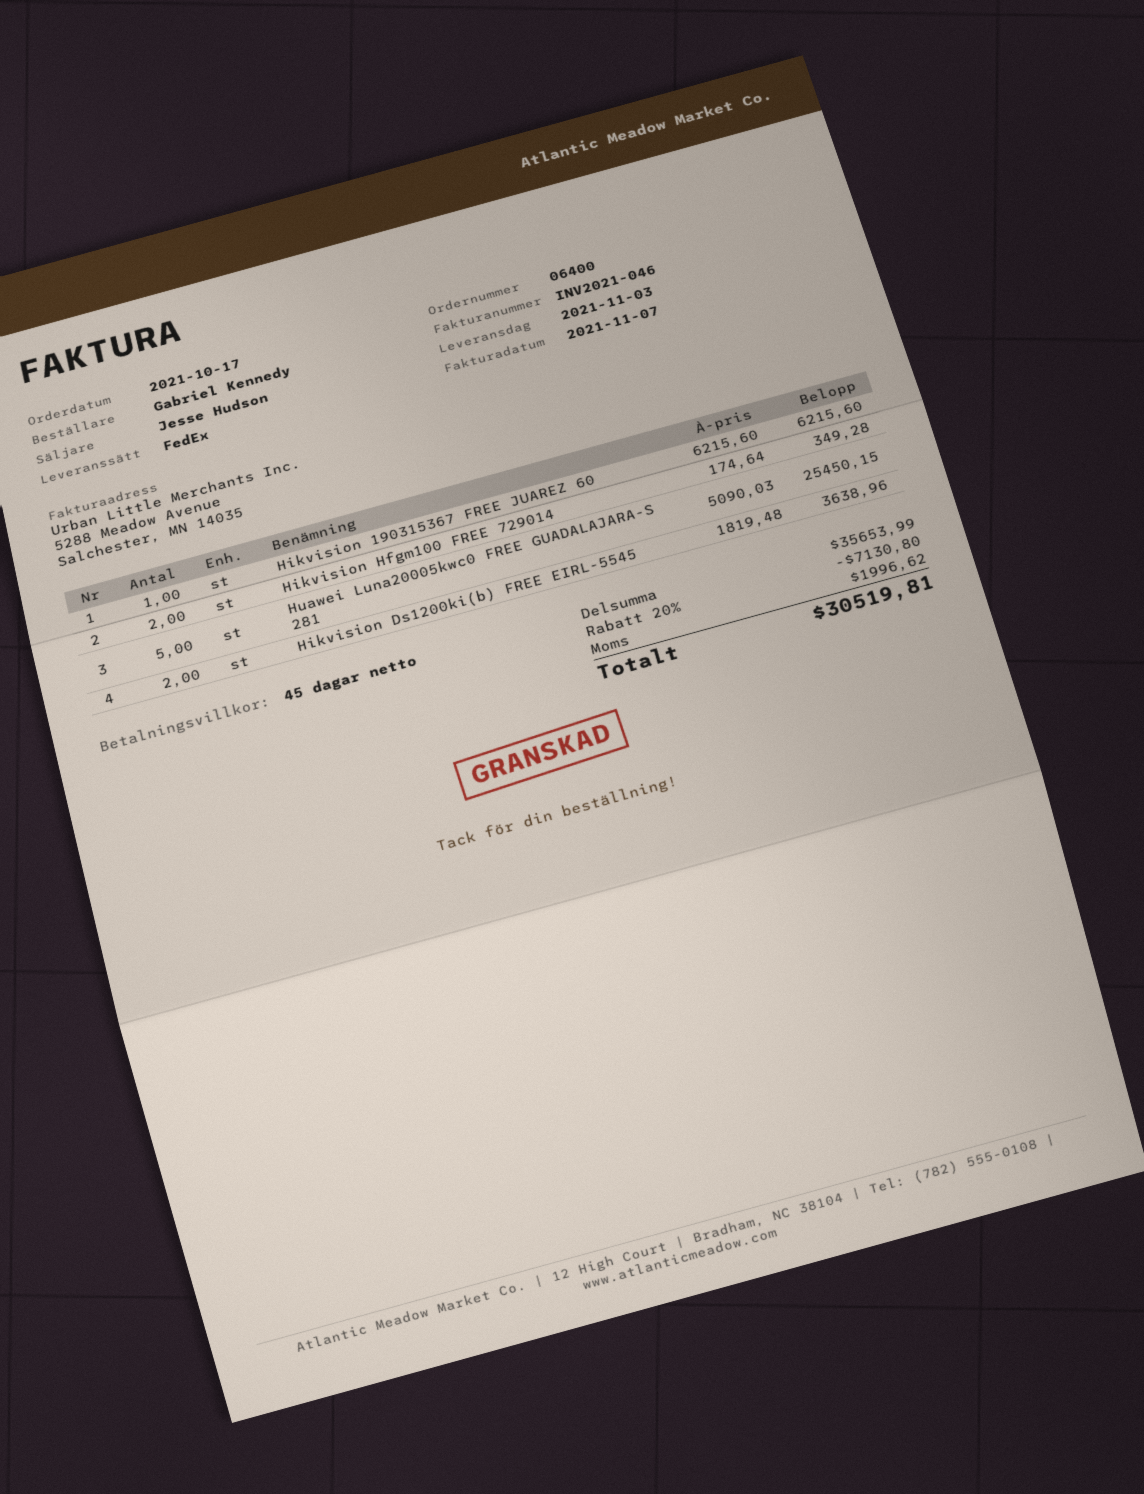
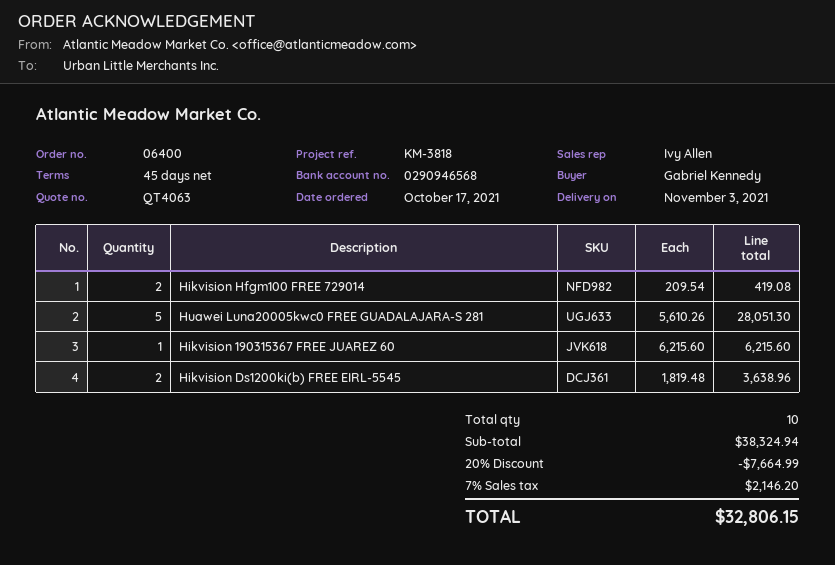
sales rep: Jesse Hudson -> Ivy Allen
Hikvision Hfgm100 FREE 729014: 2 x 174.64 = 349.28 -> 2 x 209.54 = 419.08
Huawei Luna20005kwc0 FREE GUADALAJARA-S 281: 5 x 5090.03 = 25450.15 -> 5 x 5610.26 = 28051.30
subtotal: 35653.99 -> 38324.94
discount: 20% = 7130.80 -> 20% = 7664.99
tax: 1996.62 -> 2146.20
total: 30519.81 -> 32806.15

